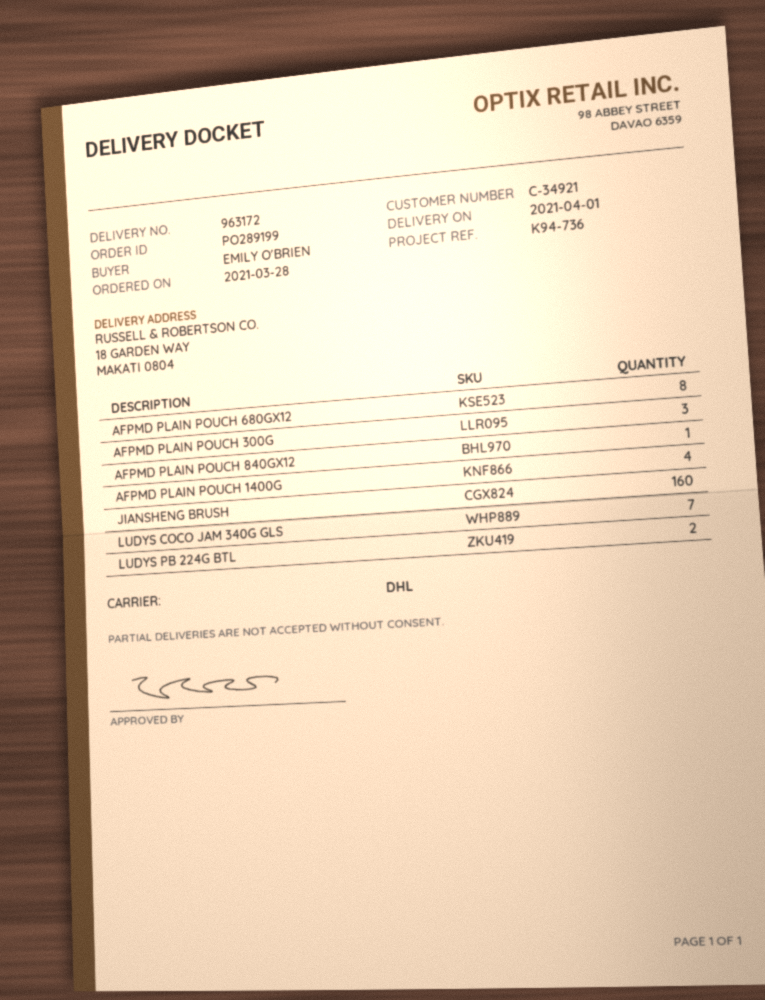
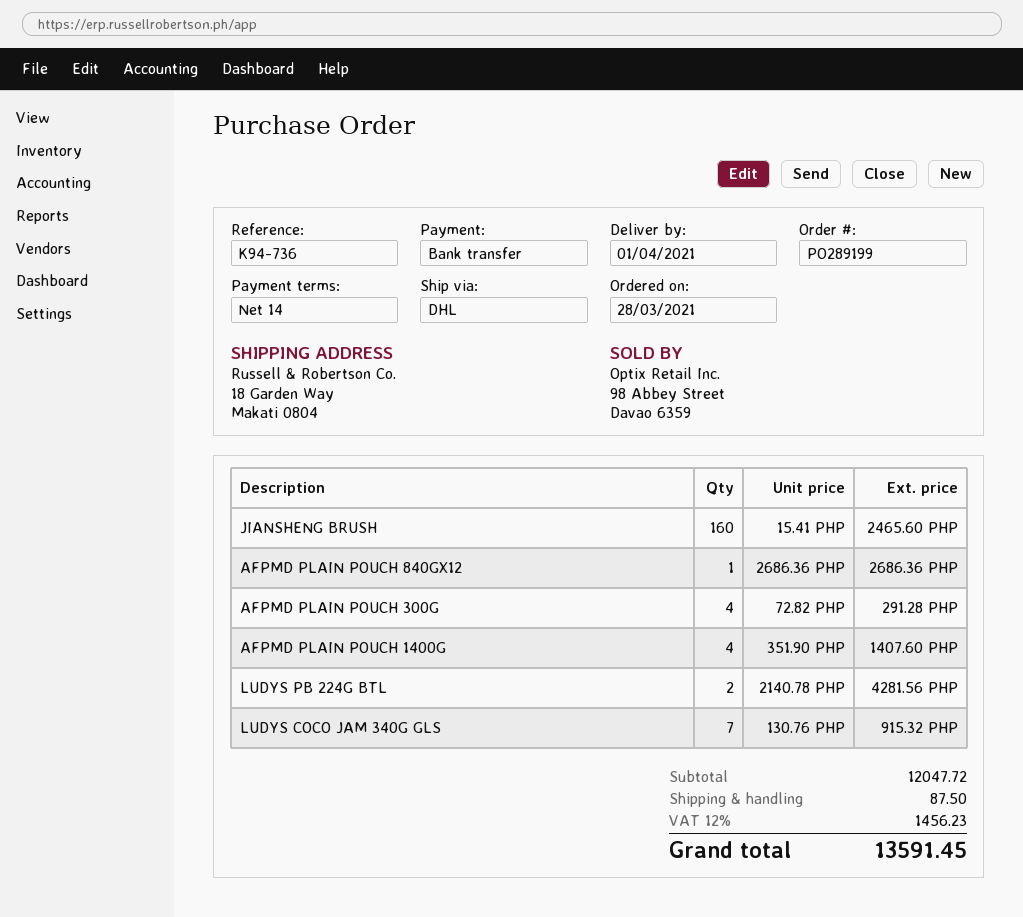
AFPMD PLAIN POUCH 680GX12: 8 -> none
AFPMD PLAIN POUCH 300G: 3 -> 4

